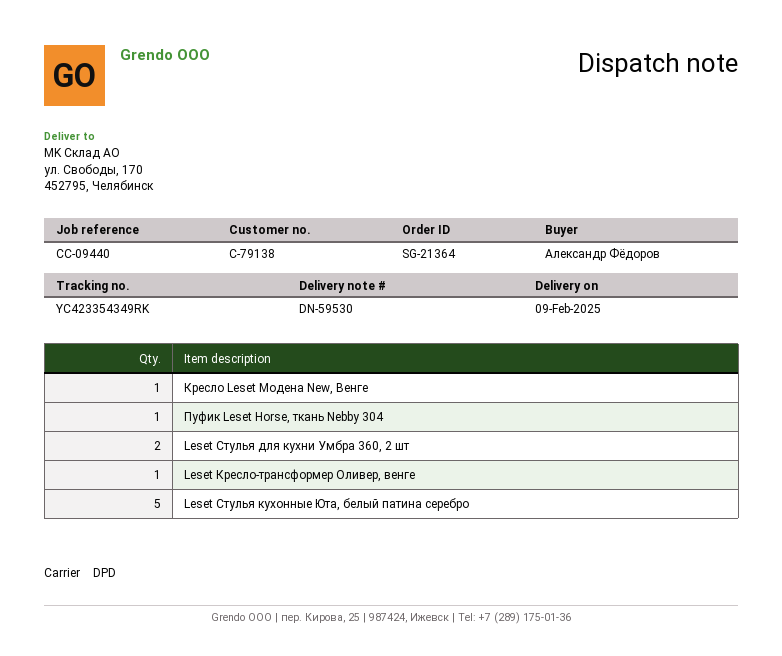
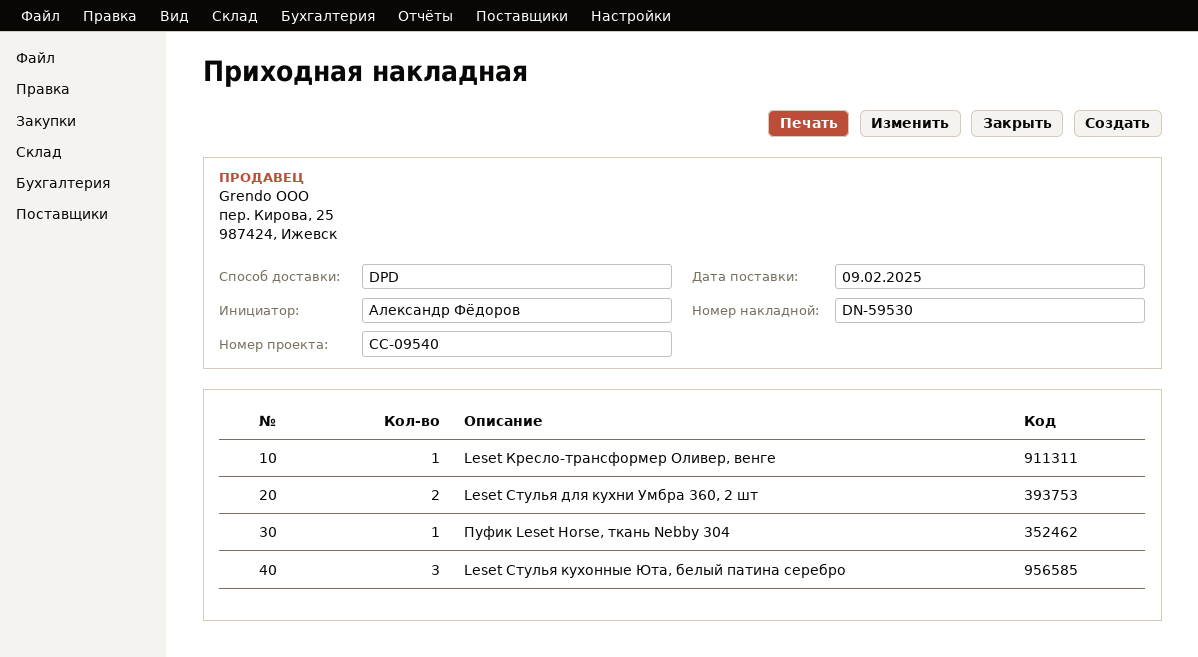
reference: CC-09440 -> CC-09540
Кресло Leset Модена New, Венге: 1 -> none
Leset Стулья кухонные Юта, белый патина серебро: 5 -> 3

